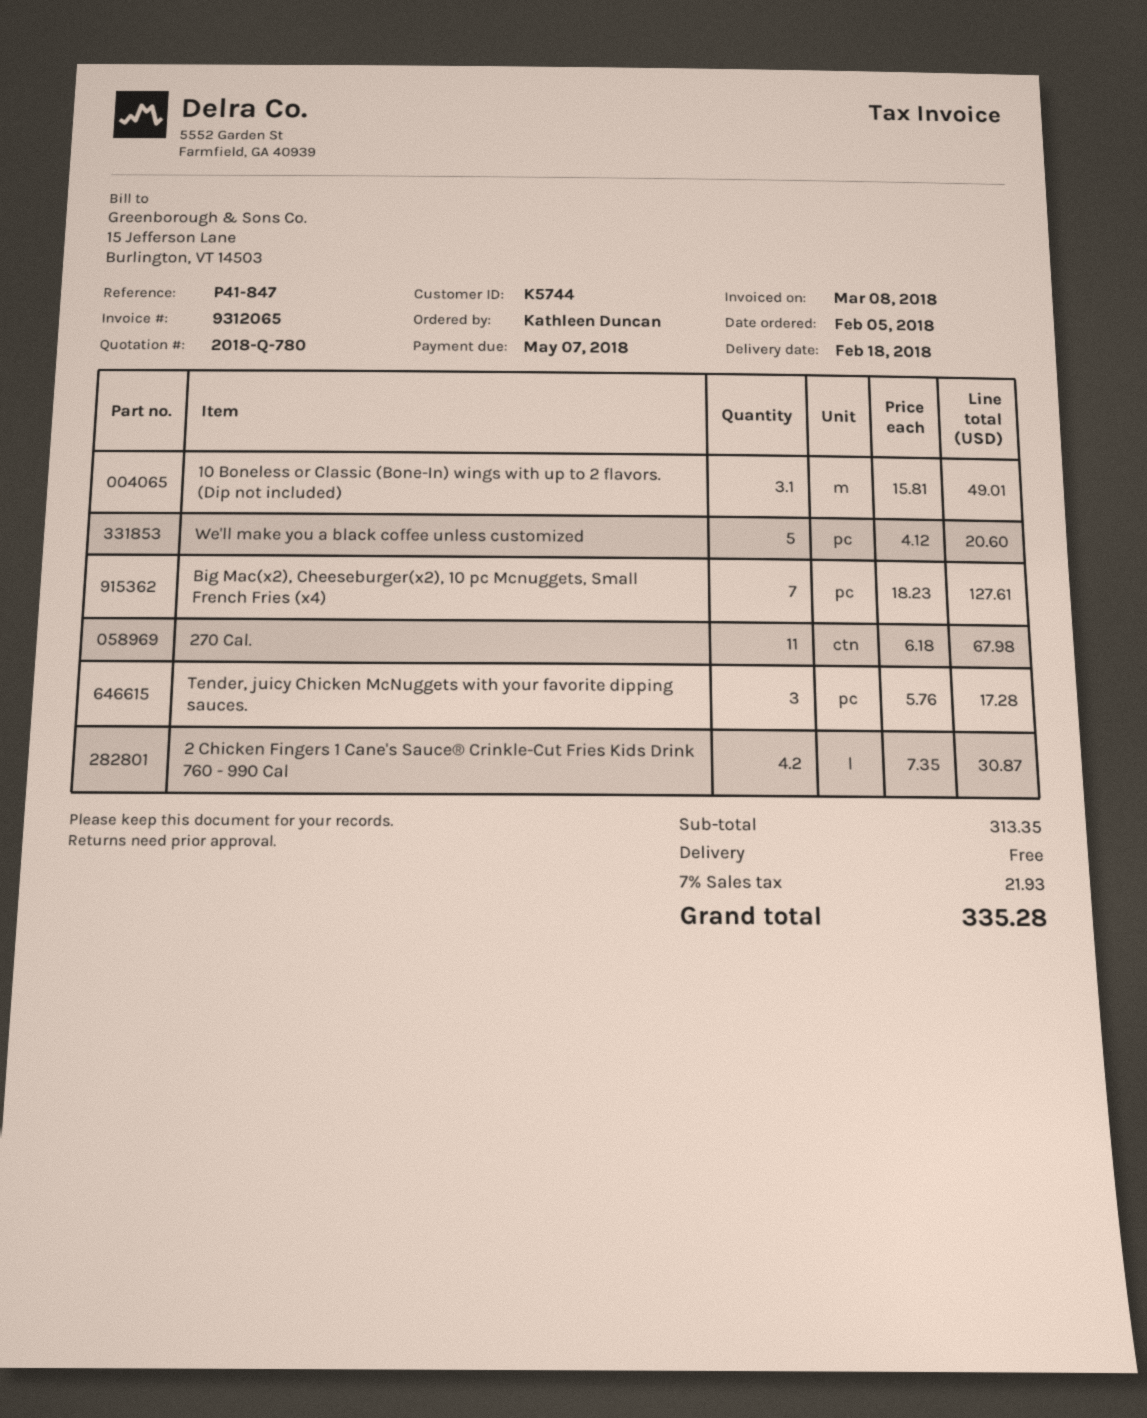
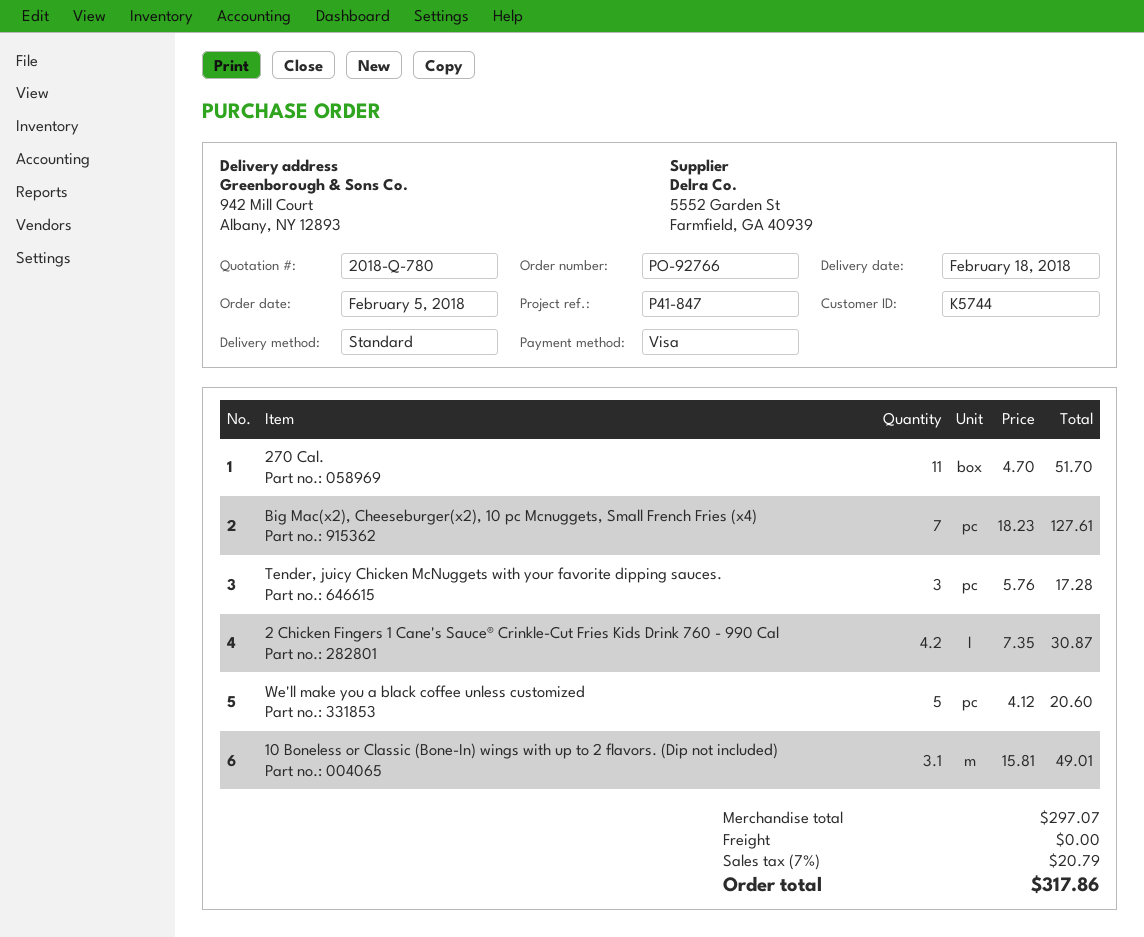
270 Cal.: 11 x 6.18 = 67.98 -> 11 x 4.70 = 51.70
subtotal: 313.35 -> 297.07
tax: 7% = 21.93 -> 7% = 20.79
total: 335.28 -> 317.86

